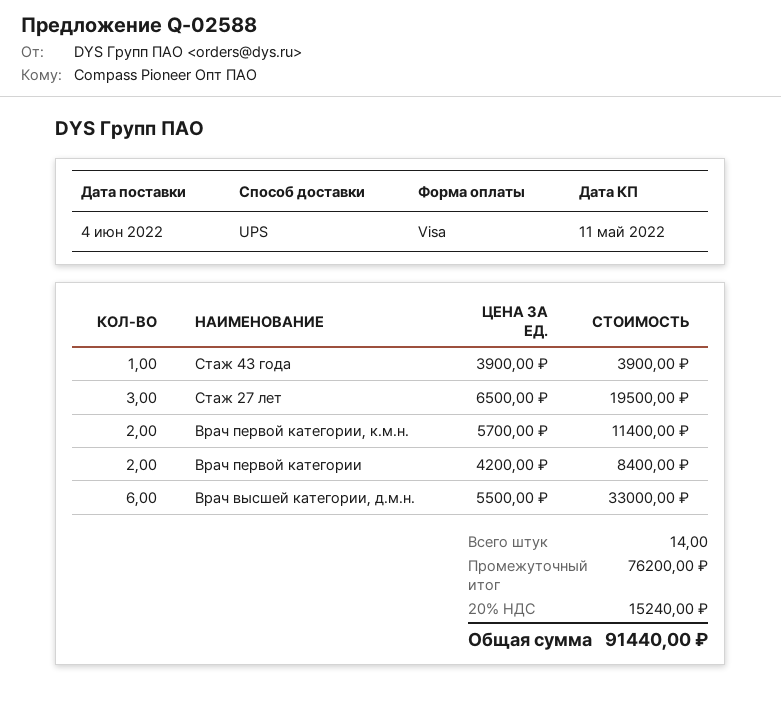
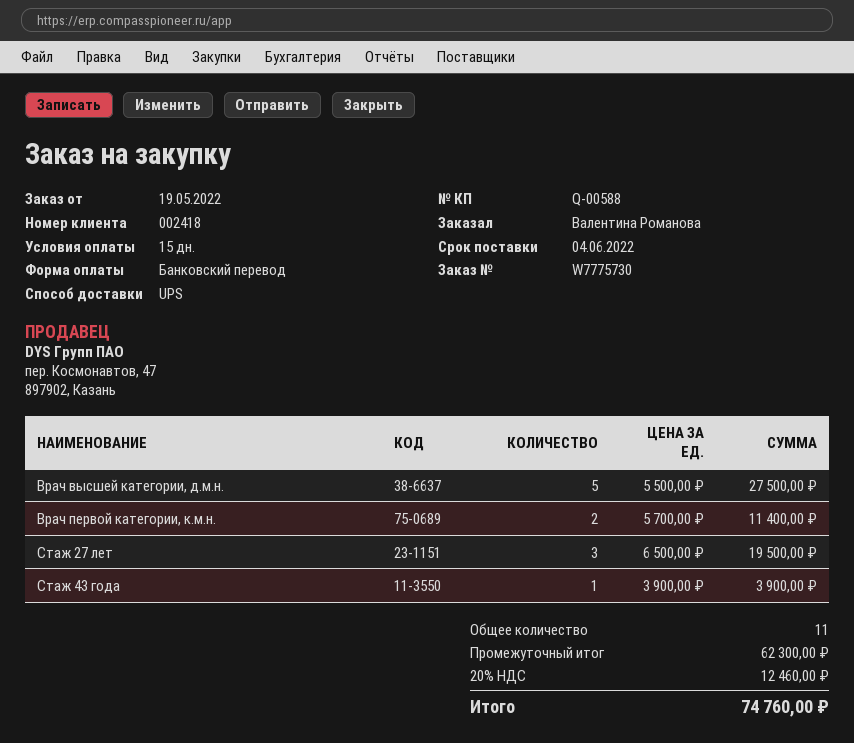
quote number: Q-02588 -> Q-00588
payment method: Visa -> bank transfer
Врач первой категории: 2 x 4200.00 = 8400.00 -> none
Врач высшей категории, д.м.н.: 6 x 5500.00 = 33000.00 -> 5 x 5500.00 = 27500.00
total quantity: 14 -> 11
subtotal: 76200.00 -> 62300.00
tax: 20% = 15240.00 -> 20% = 12460.00
total: 91440.00 -> 74760.00

